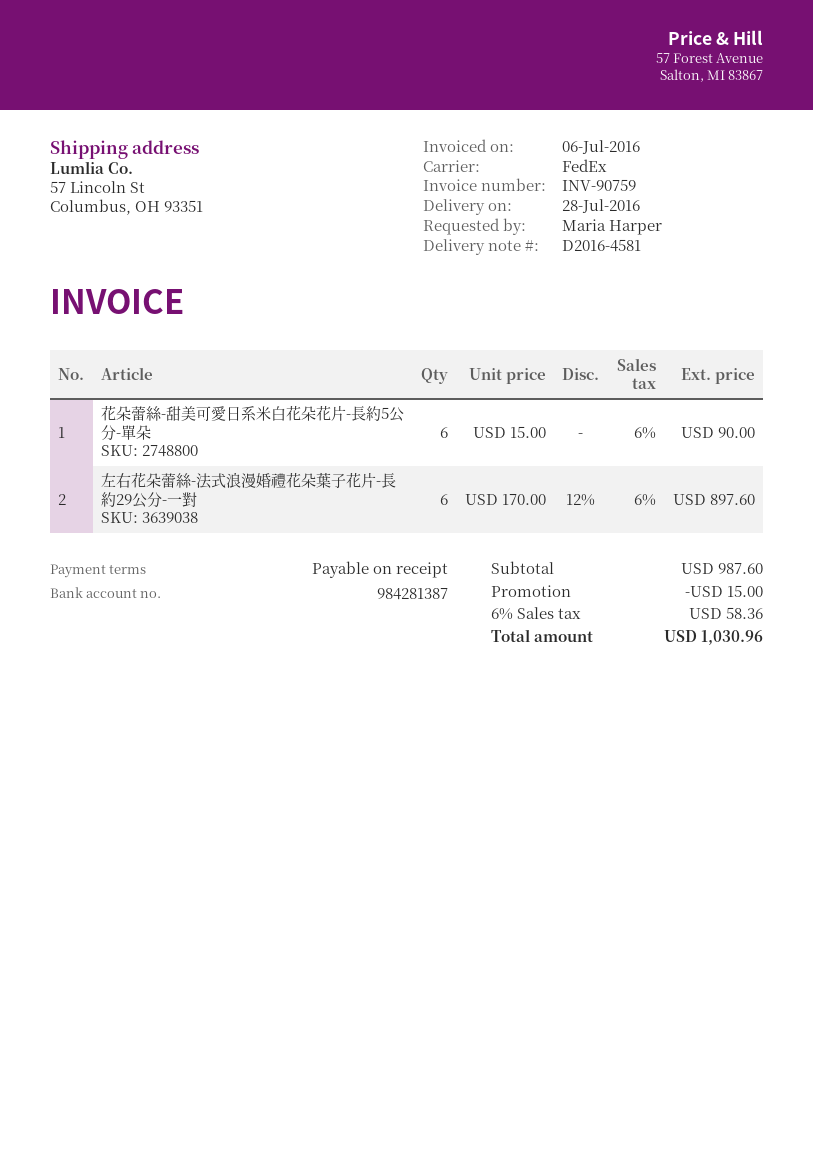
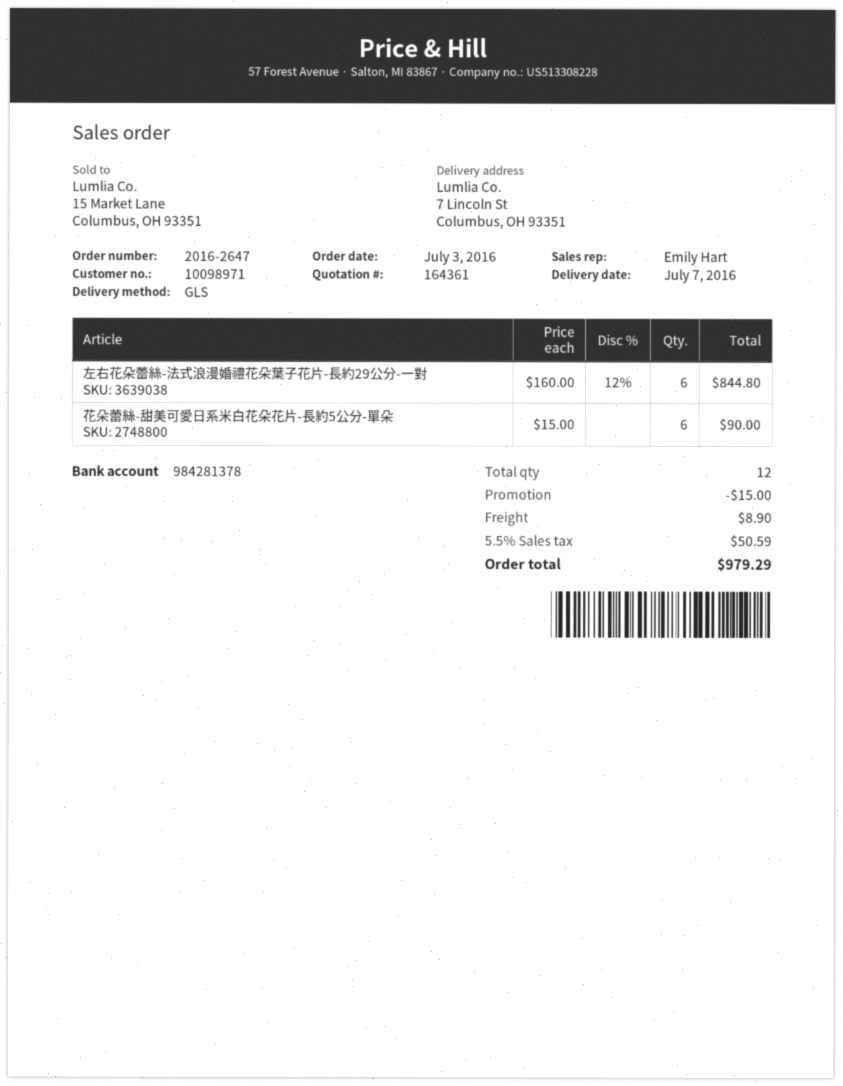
delivery date: 2016-07-28 -> 2016-07-07
bank account: 984281387 -> 984281378
shipping method: FedEx -> GLS
ship to: 57 Lincoln St, Columbus, OH 93351 -> 7 Lincoln St, Columbus, OH 93351
左右花朵蕾絲-法式浪漫婚禮花朵葉子花片-長約29公分-一對: 6 x 170.00 - 12% = 897.60 -> 6 x 160.00 - 12% = 844.80
shipping: none -> 8.90
tax: 6% = 58.36 -> 5.5% = 50.59
total: 1030.96 -> 979.29

